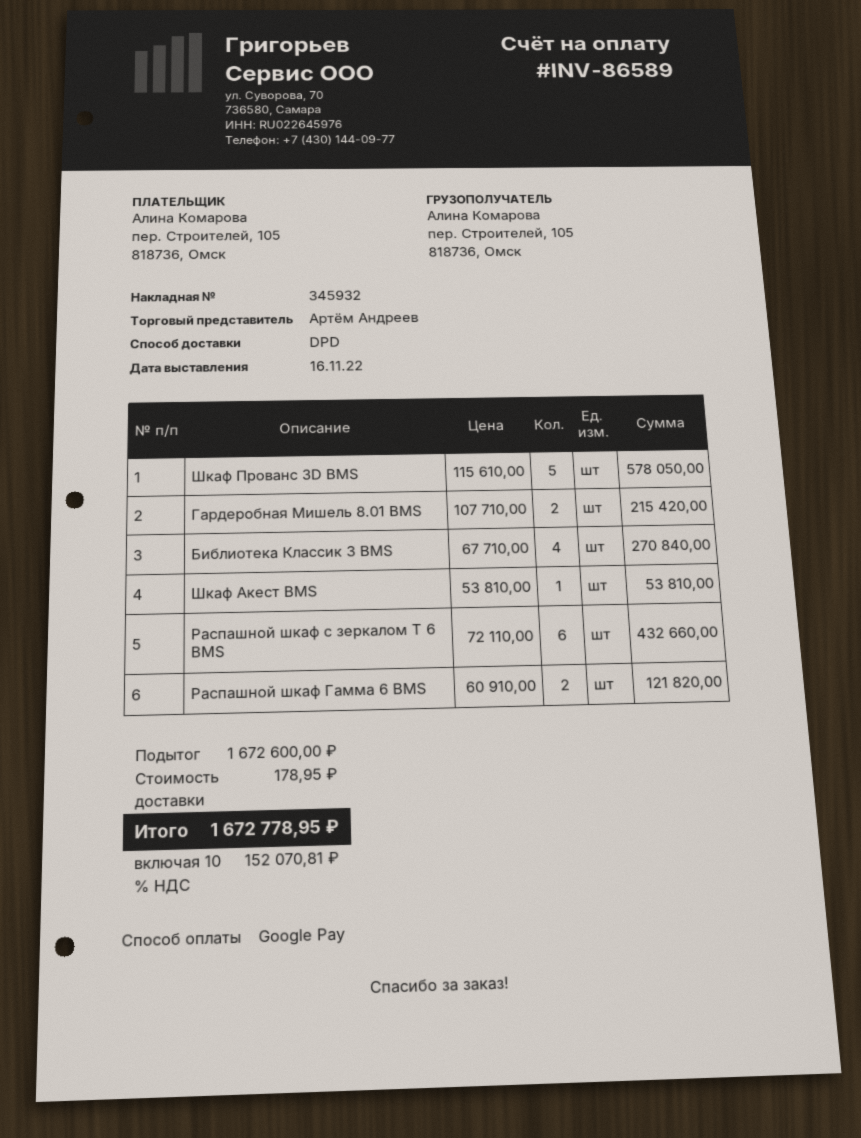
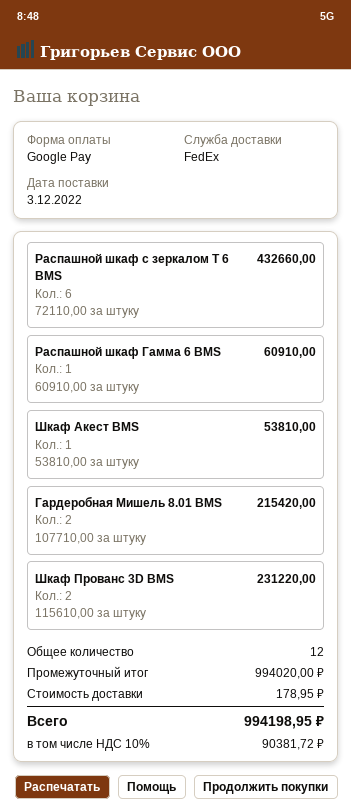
shipping method: DPD -> FedEx
Шкаф Прованс 3D BMS: 5 x 115610.00 = 578050.00 -> 2 x 115610.00 = 231220.00
Библиотека Классик 3 BMS: 4 x 67710.00 = 270840.00 -> none
Распашной шкаф Гамма 6 BMS: 2 x 60910.00 = 121820.00 -> 1 x 60910.00 = 60910.00
subtotal: 1672600.00 -> 994020.00
tax: 10% = 152070.81 -> 10% = 90381.72
total: 1672778.95 -> 994198.95

